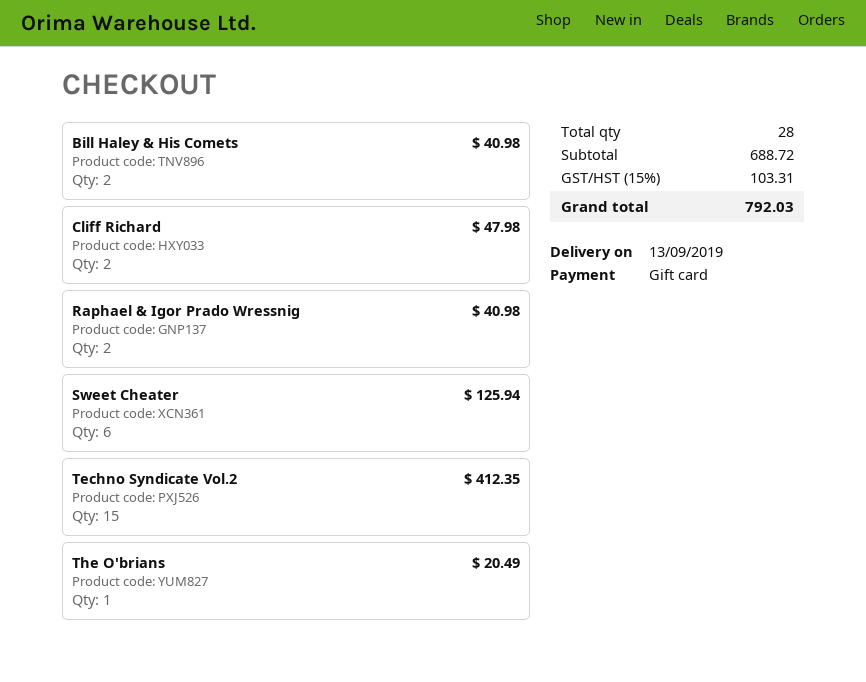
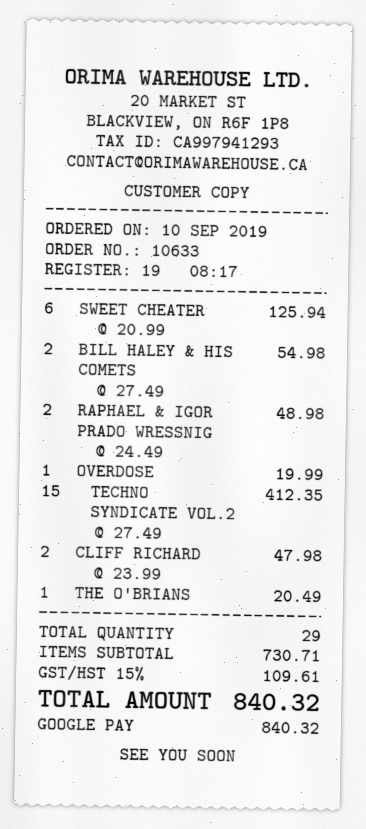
payment method: gift card -> Google Pay
Bill Haley & His Comets: 2 for 40.98 -> 2 for 54.98
Raphael & Igor Prado Wressnig: 2 for 40.98 -> 2 for 48.98
OVERDOSE: none -> 1 for 19.99
total quantity: 28 -> 29
subtotal: 688.72 -> 730.71
tax: 15% = 103.31 -> 15% = 109.61
total: 792.03 -> 840.32

